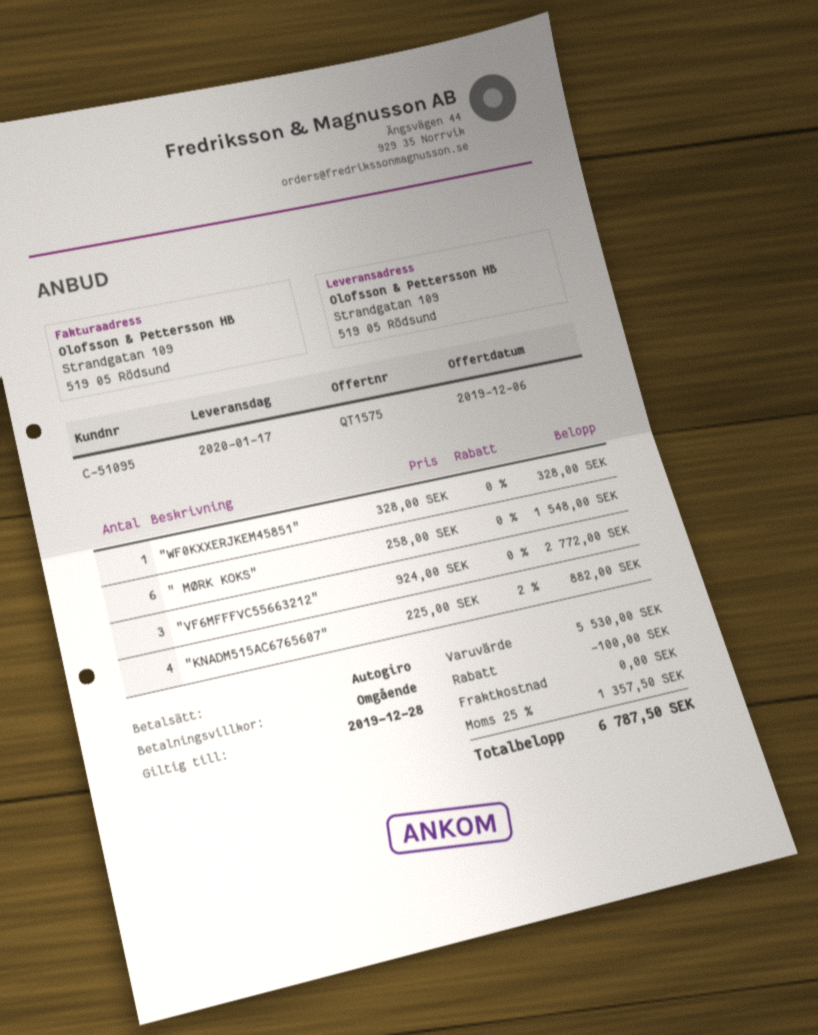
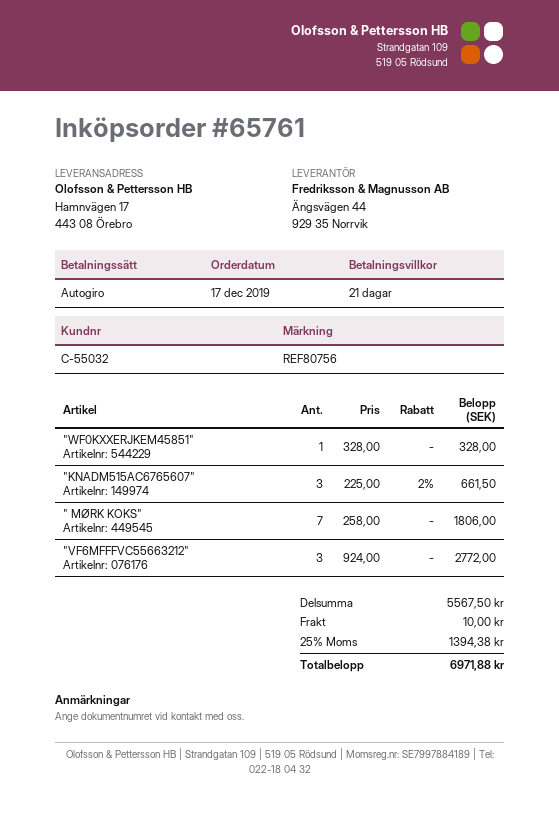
payment terms: on receipt -> 21 days
customer number: C-51095 -> C-55032
ship to: Strandgatan 109, 519 05 Rödsund -> Hamnvägen 17, 443 08 Örebro
" MØRK KOKS": 6 x 258.00 = 1548.00 -> 7 x 258.00 = 1806.00
"KNADM515AC6765607": 4 x 225.00 - 2% = 882.00 -> 3 x 225.00 - 2% = 661.50
subtotal: 5530.00 -> 5567.50
discount: 100.00 -> none
shipping: 0.00 -> 10.00
tax: 25% = 1357.50 -> 25% = 1394.38
total: 6787.50 -> 6971.88

